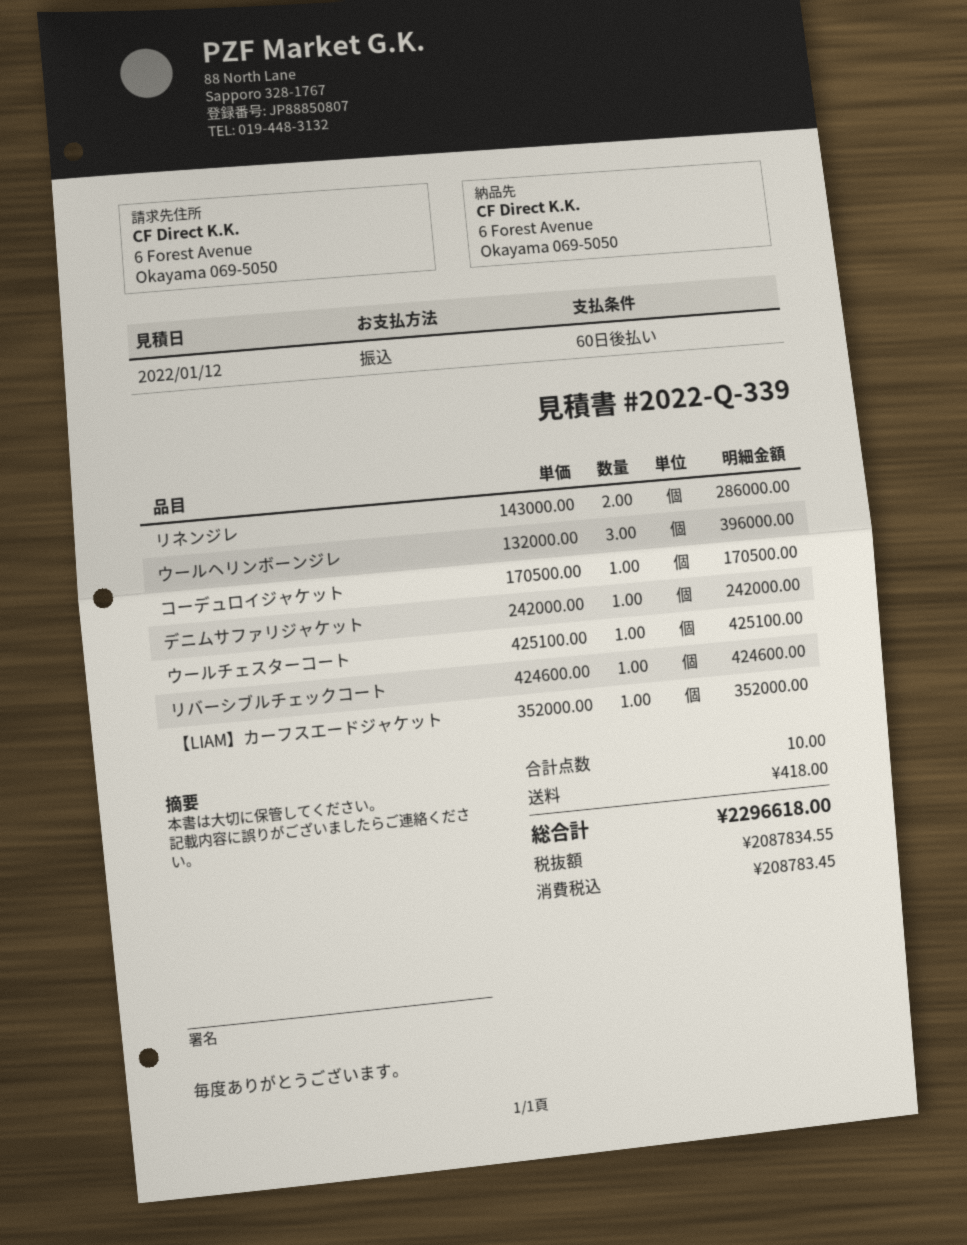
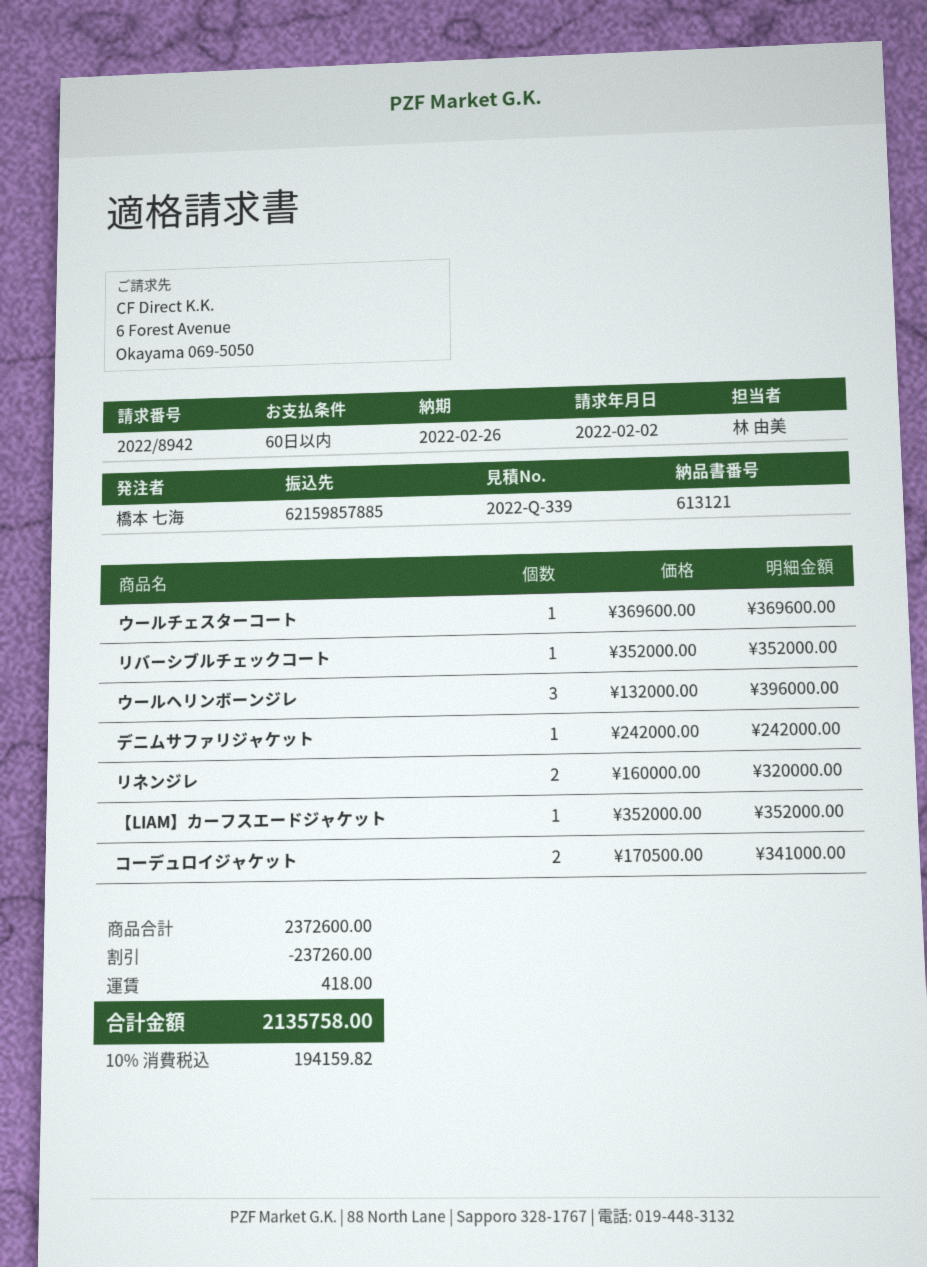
リネンジレ: 2 x 143000.00 = 286000.00 -> 2 x 160000.00 = 320000.00
コーデュロイジャケット: 1 x 170500.00 = 170500.00 -> 2 x 170500.00 = 341000.00
ウールチェスターコート: 1 x 425100.00 = 425100.00 -> 1 x 369600.00 = 369600.00
リバーシブルチェックコート: 1 x 424600.00 = 424600.00 -> 1 x 352000.00 = 352000.00
discount: none -> 237260.00
tax: 208783.45 -> 194159.82
total: 2296618.00 -> 2135758.00

